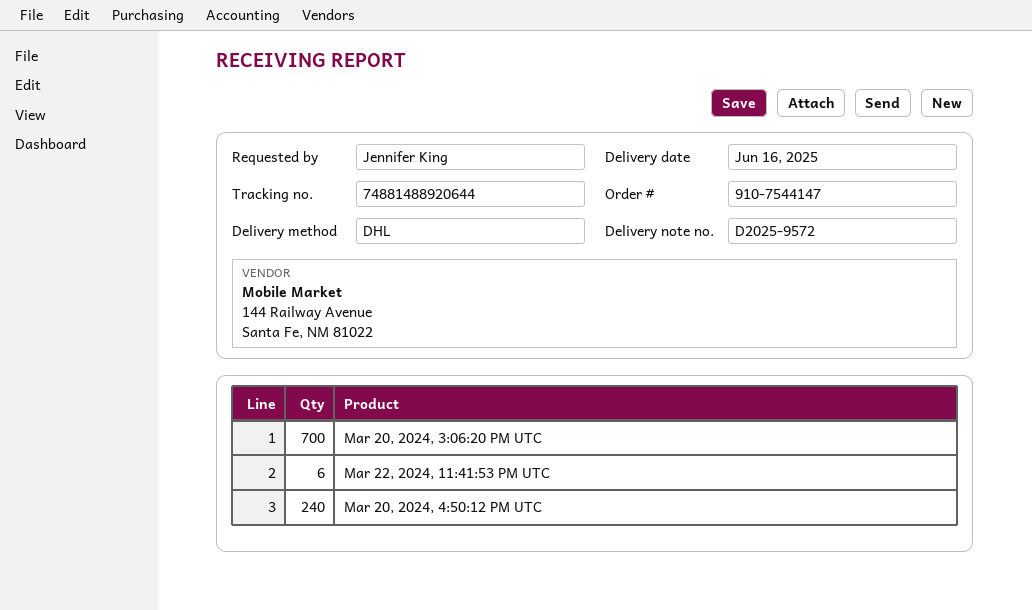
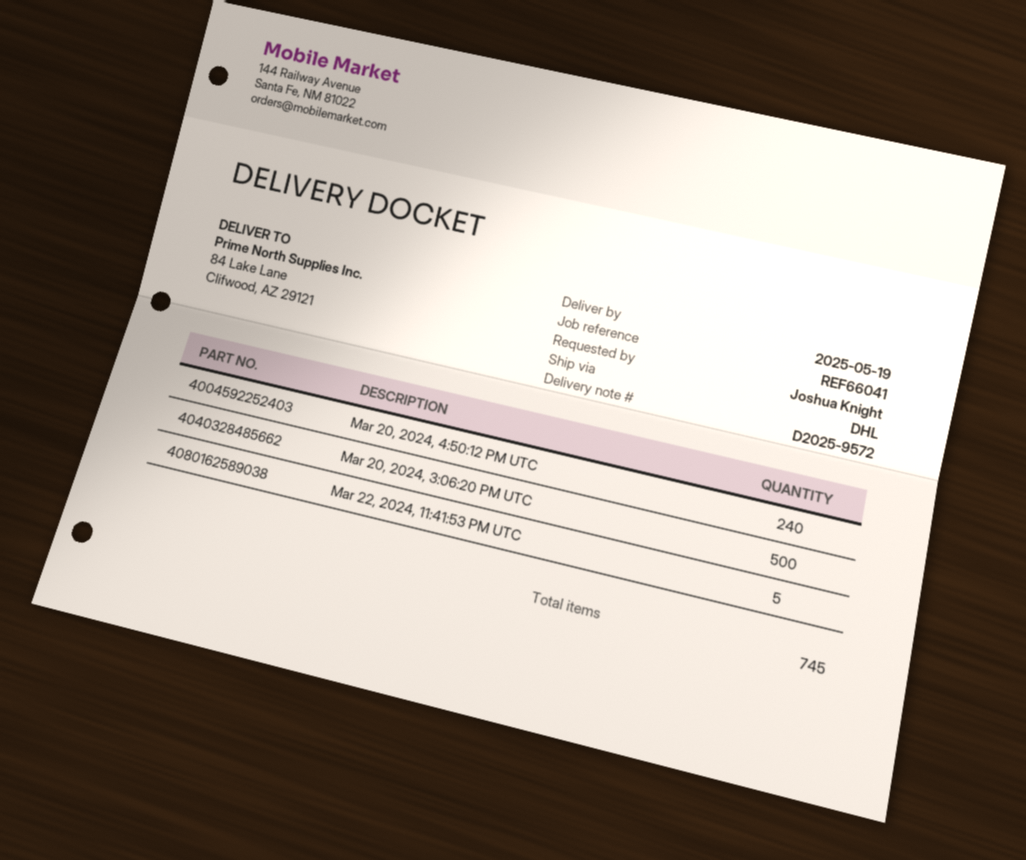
delivery date: 2025-06-16 -> 2025-05-19
ordered by: Jennifer King -> Joshua Knight
Mar 20, 2024, 3:06:20 PM UTC: 700 -> 500
Mar 22, 2024, 11:41:53 PM UTC: 6 -> 5

